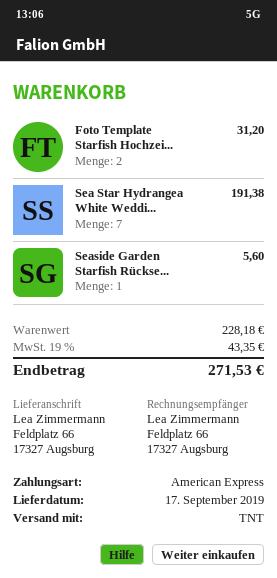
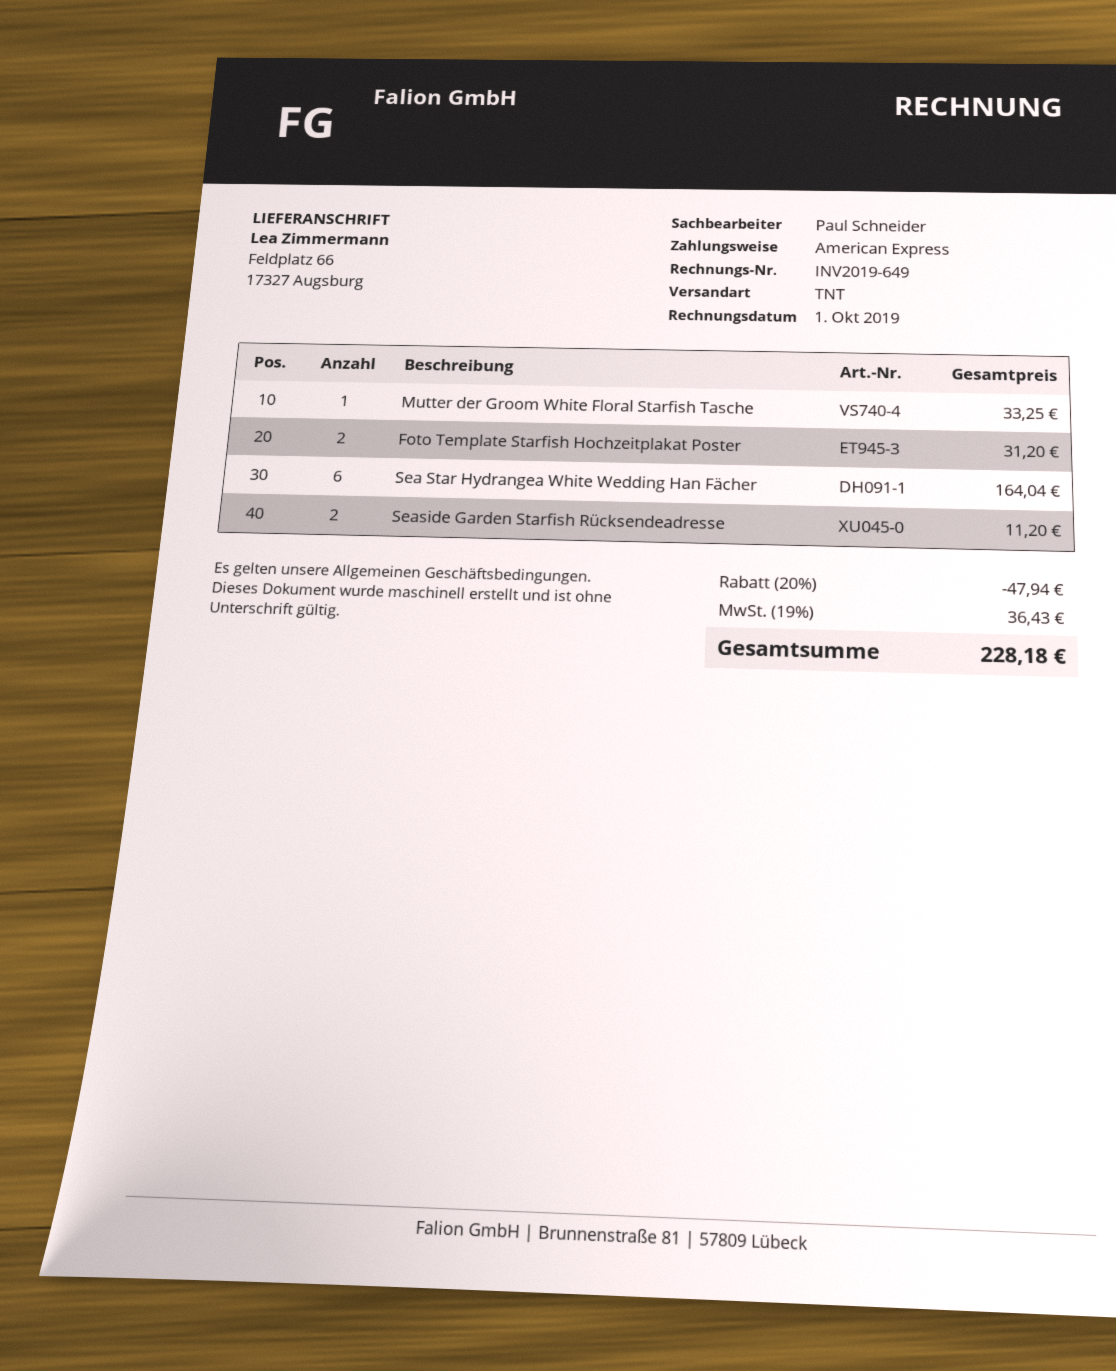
Sea Star Hydrangea White Weddi...: 7 for 191.38 -> 6 for 164.04
Seaside Garden Starfish Rückse...: 1 for 5.60 -> 2 for 11.20
Mutter der Groom White Floral Starfish Tasche: none -> 1 for 33.25
discount: none -> 20% = 47.94
tax: 19% = 43.35 -> 19% = 36.43
total: 271.53 -> 228.18

